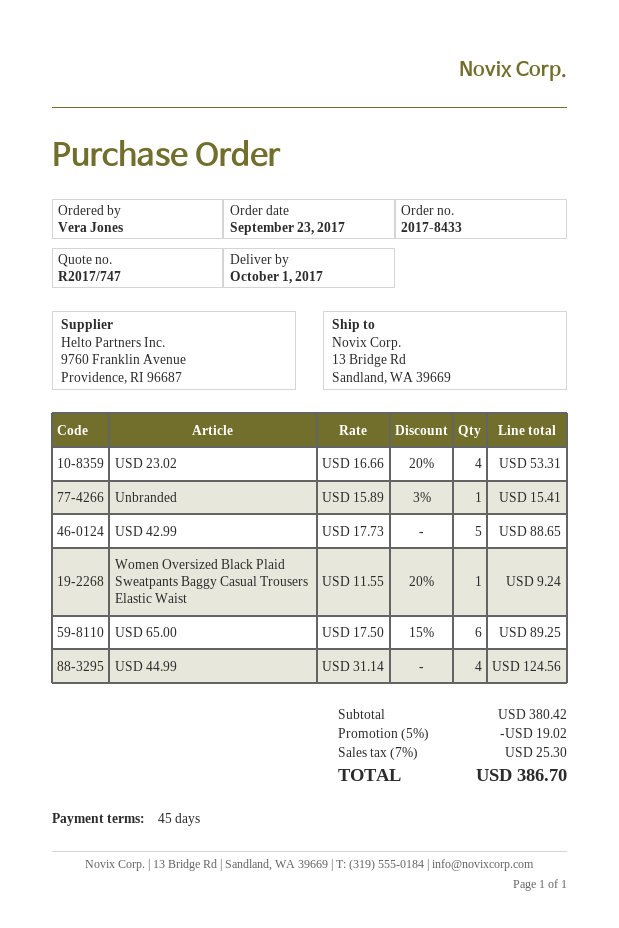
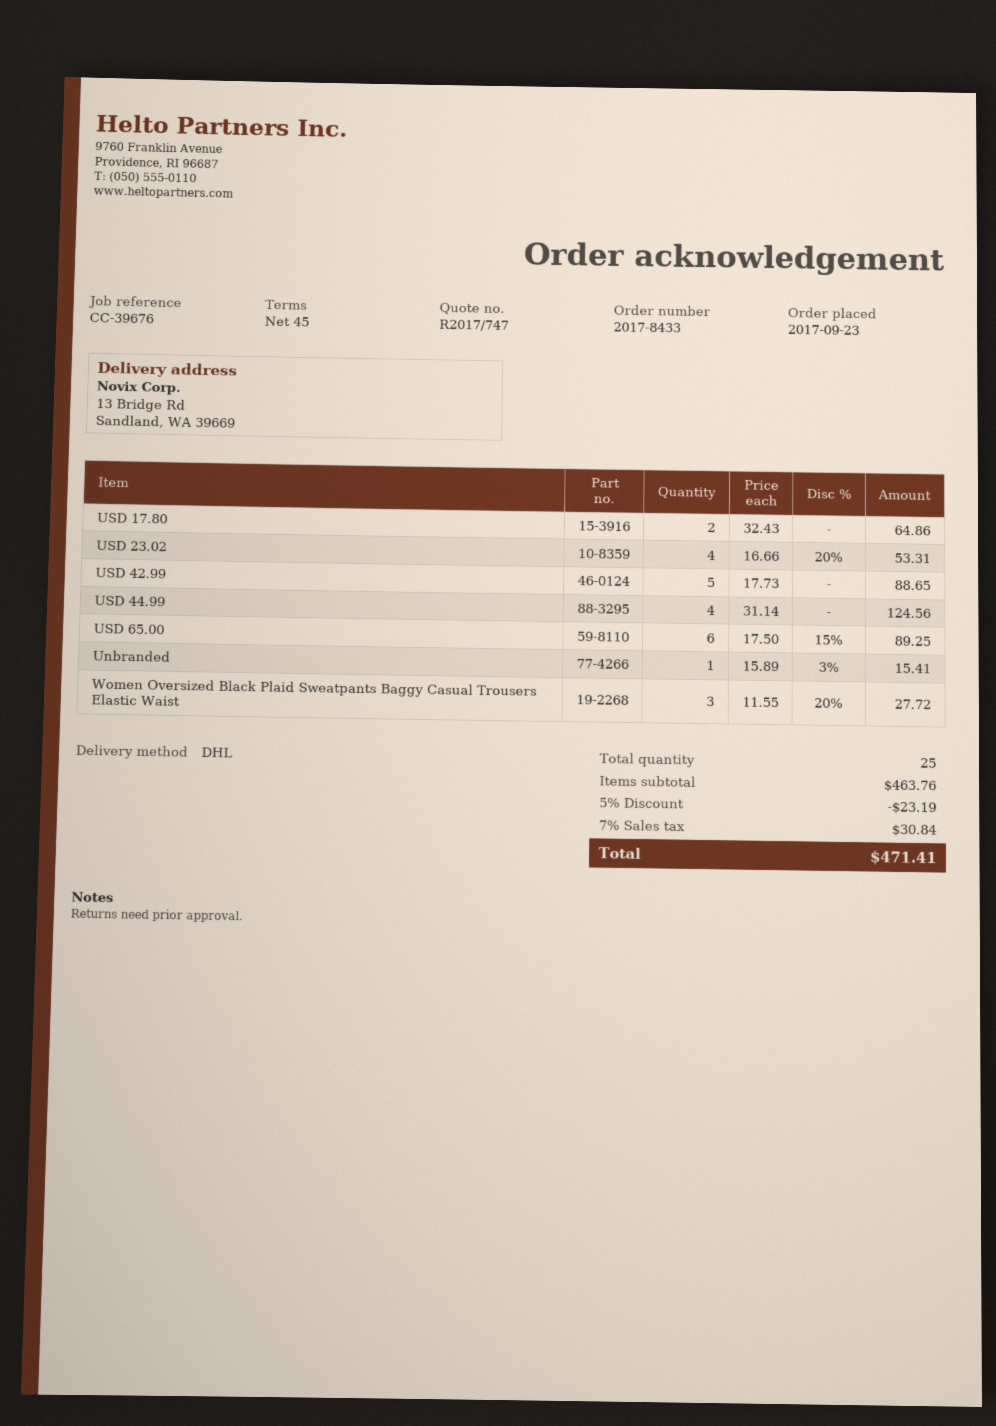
Women Oversized Black Plaid Sweatpants Baggy Casual Trousers Elastic Waist: 1 x 11.55 - 20% = 9.24 -> 3 x 11.55 - 20% = 27.72
USD 17.80: none -> 2 x 32.43 = 64.86
subtotal: 380.42 -> 463.76
discount: 5% = 19.02 -> 5% = 23.19
tax: 7% = 25.30 -> 7% = 30.84
total: 386.70 -> 471.41

